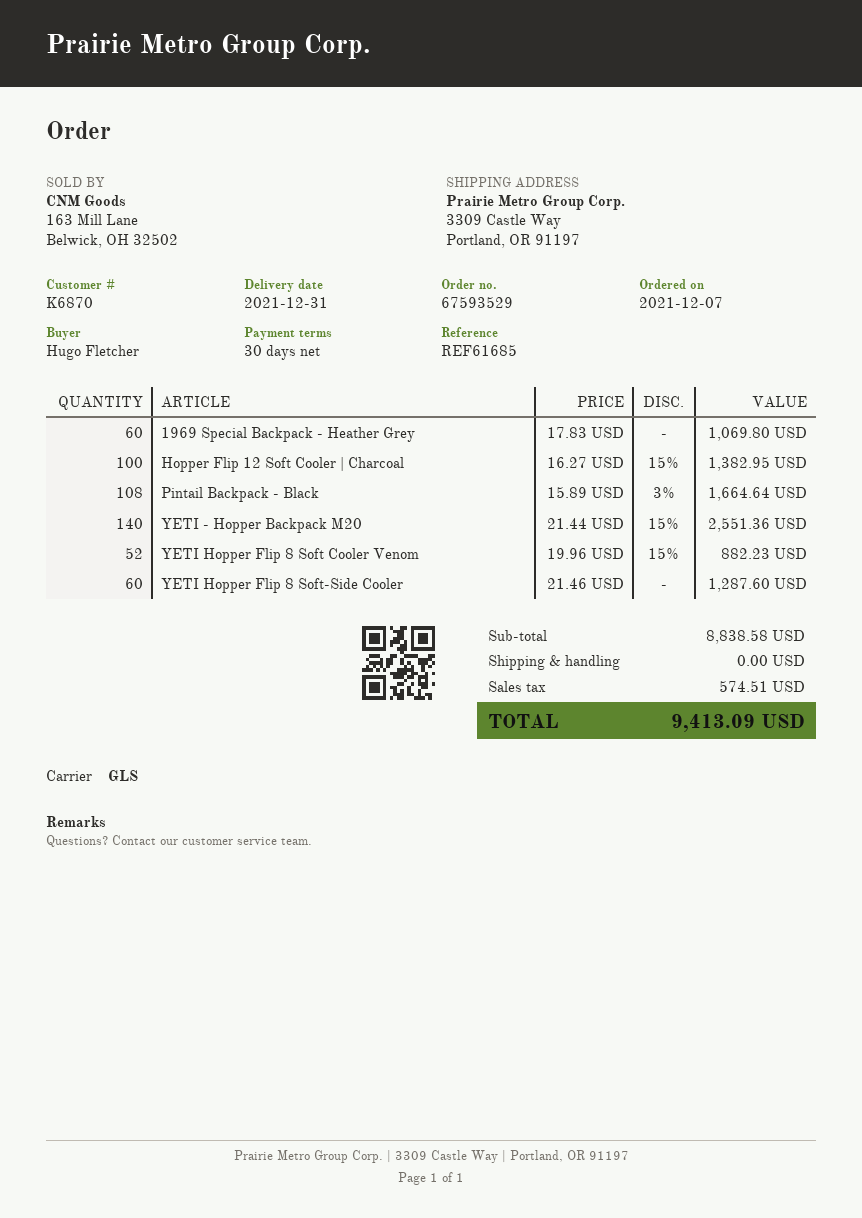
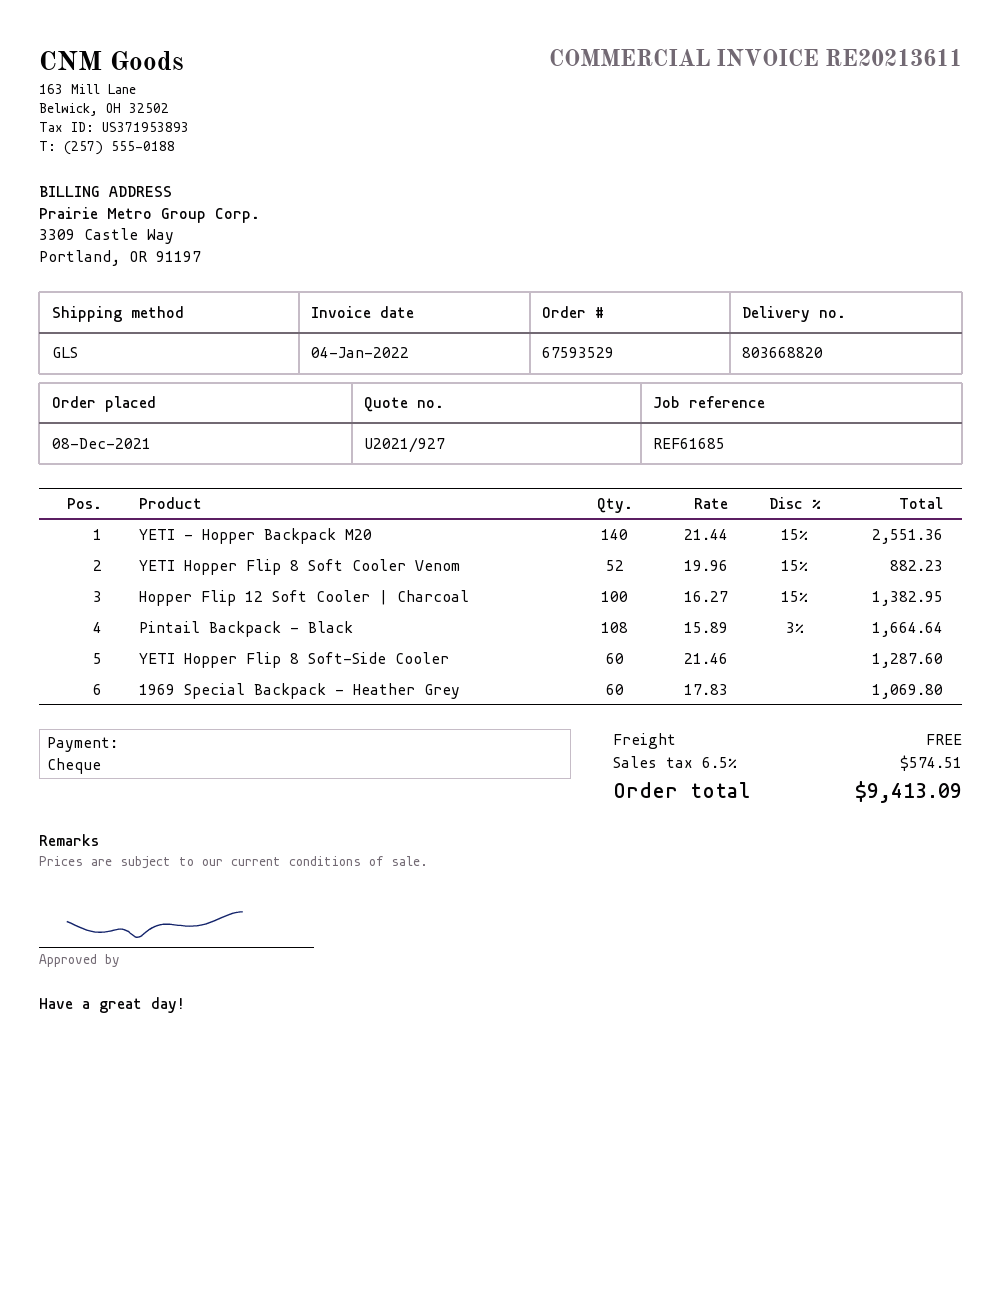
order date: 2021-12-07 -> 2021-12-08

